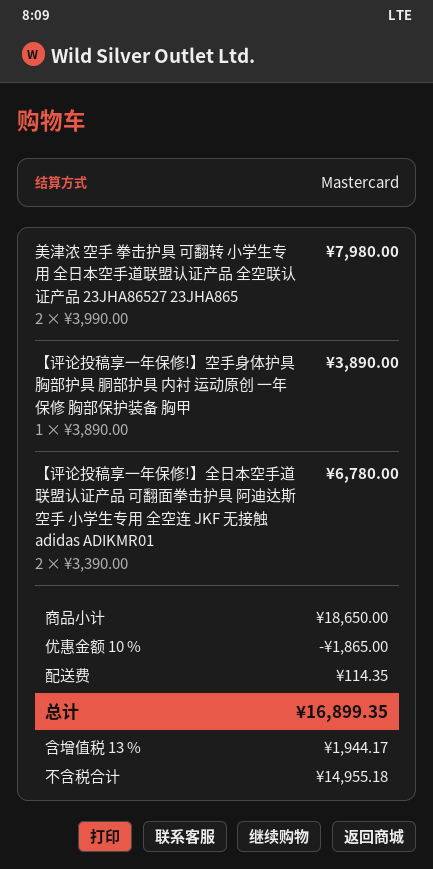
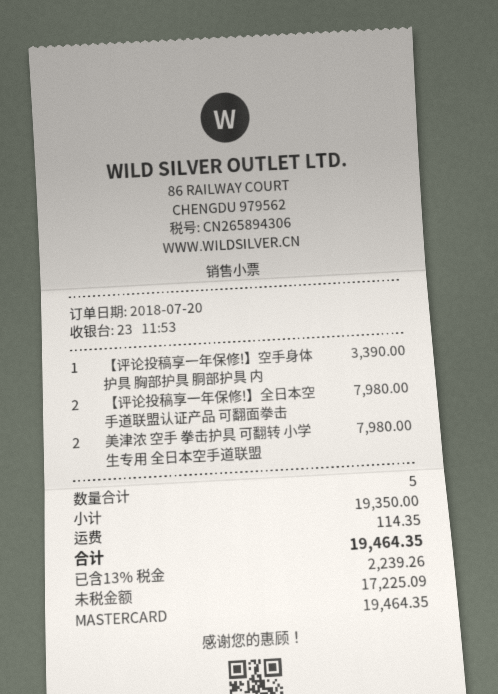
【评论投稿享一年保修!】空手身体护具 胸部护具 胴部护具 内衬 运动原创 一年保修 胸部保护装备 胸甲: 1 for 3890.00 -> 1 for 3390.00
【评论投稿享一年保修!】全日本空手道联盟认证产品 可翻面拳击护具 阿迪达斯 空手 小学生专用 全空连 JKF 无接触 adidas ADIKMR01: 2 for 6780.00 -> 2 for 7980.00
subtotal: 18650.00 -> 19350.00
discount: 10% = 1865.00 -> none
net: 14955.18 -> 17225.09
tax: 13% = 1944.17 -> 13% = 2239.26
total: 16899.35 -> 19464.35

